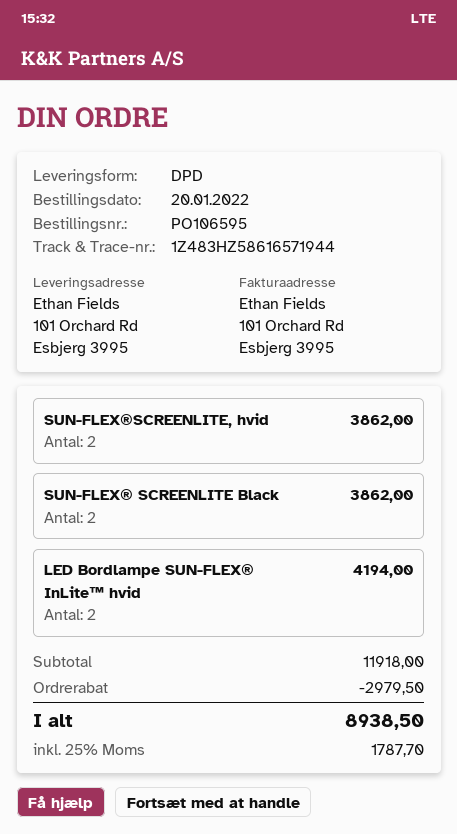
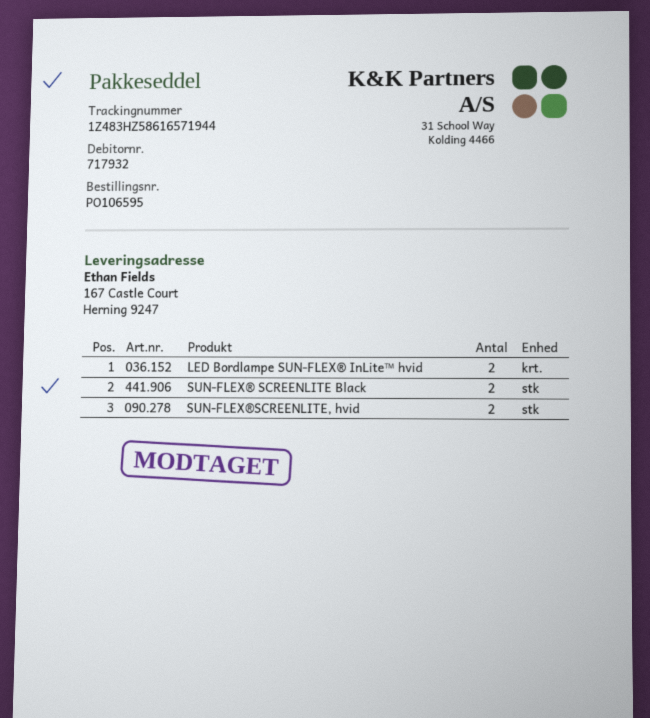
ship to: 101 Orchard Rd, Esbjerg 3995 -> 167 Castle Court, Herning 9247

